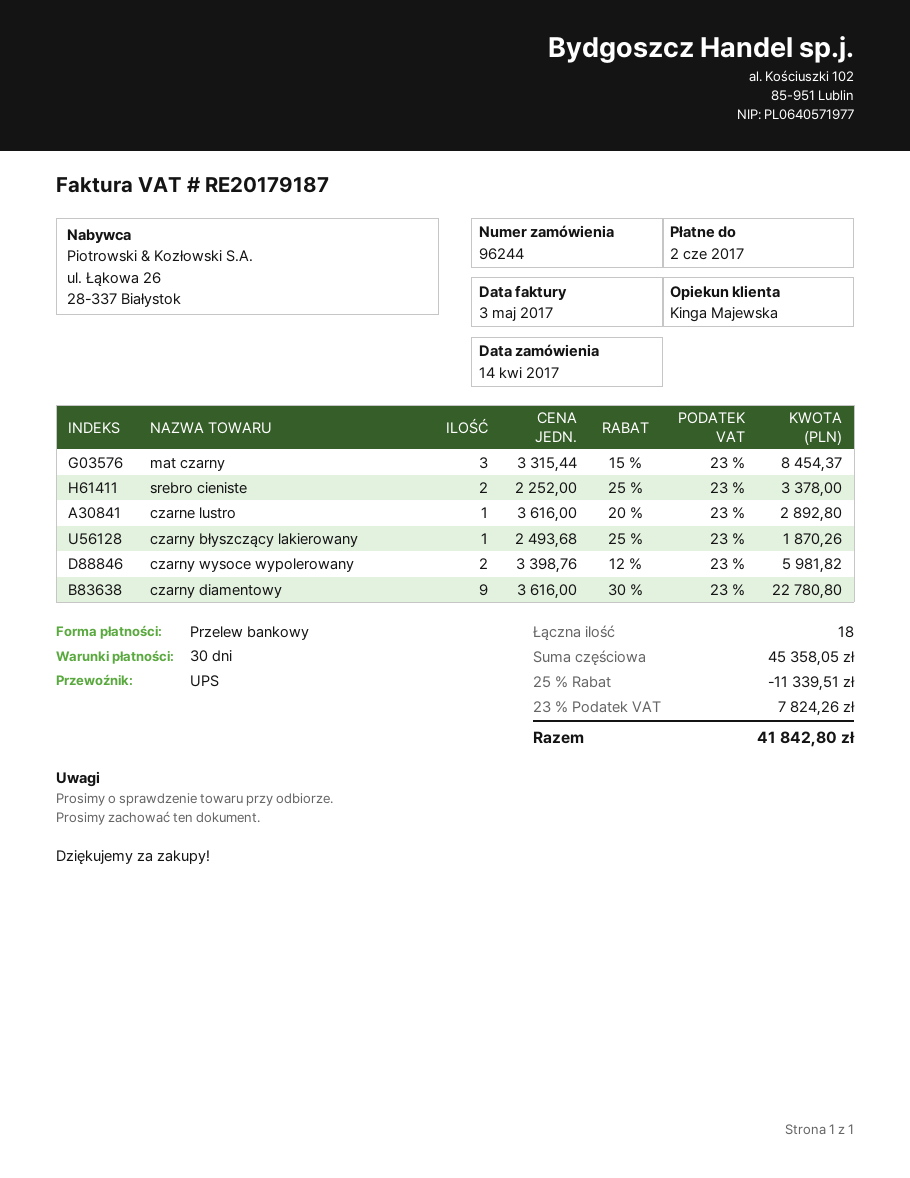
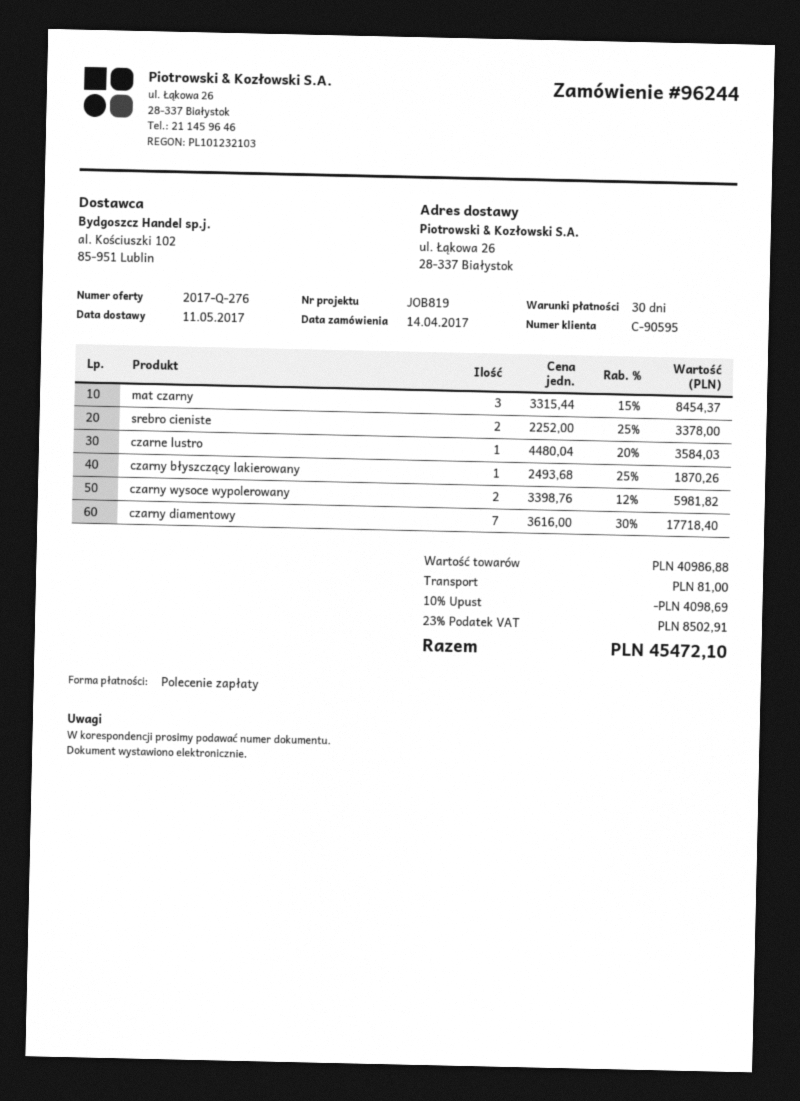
payment method: bank transfer -> direct debit
czarne lustro: 1 x 3616.00 - 20% = 2892.80 -> 1 x 4480.04 - 20% = 3584.03
czarny diamentowy: 9 x 3616.00 - 30% = 22780.80 -> 7 x 3616.00 - 30% = 17718.40
subtotal: 45358.05 -> 40986.88
discount: 25% = 11339.51 -> 10% = 4098.69
shipping: none -> 81.00
tax: 23% = 7824.26 -> 23% = 8502.91
total: 41842.80 -> 45472.10

